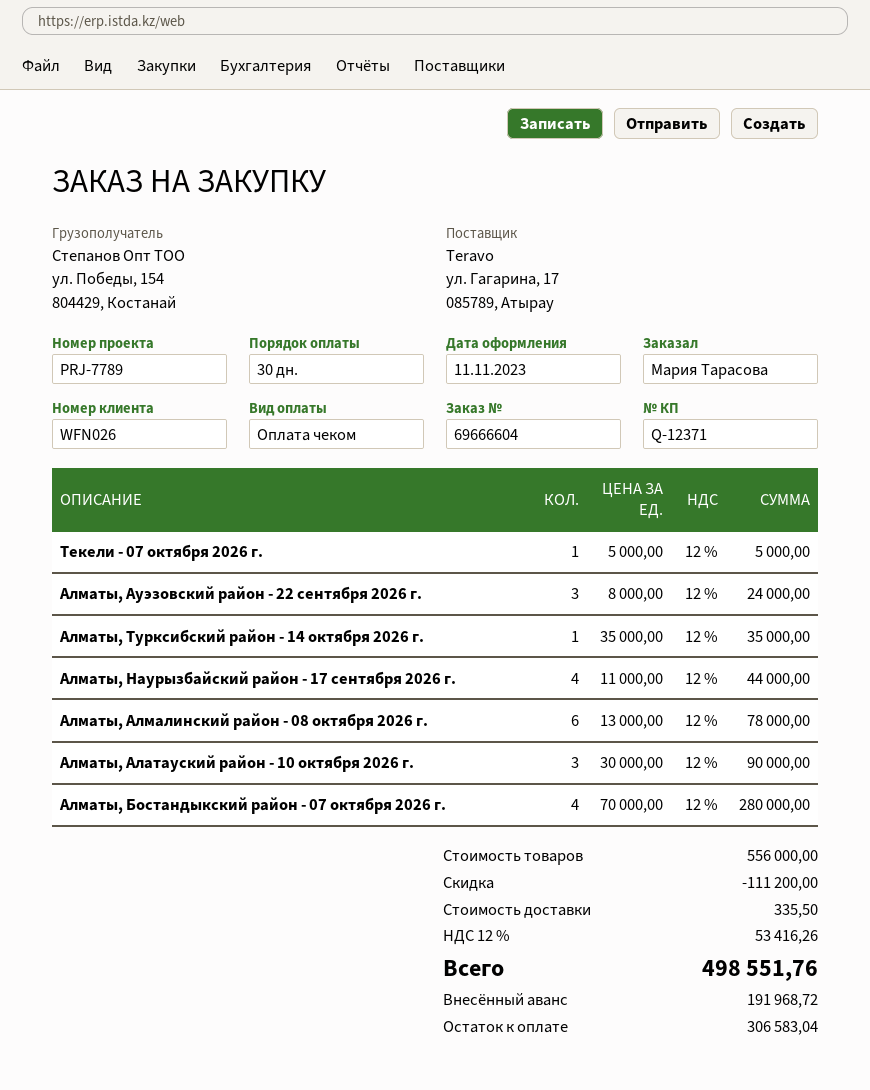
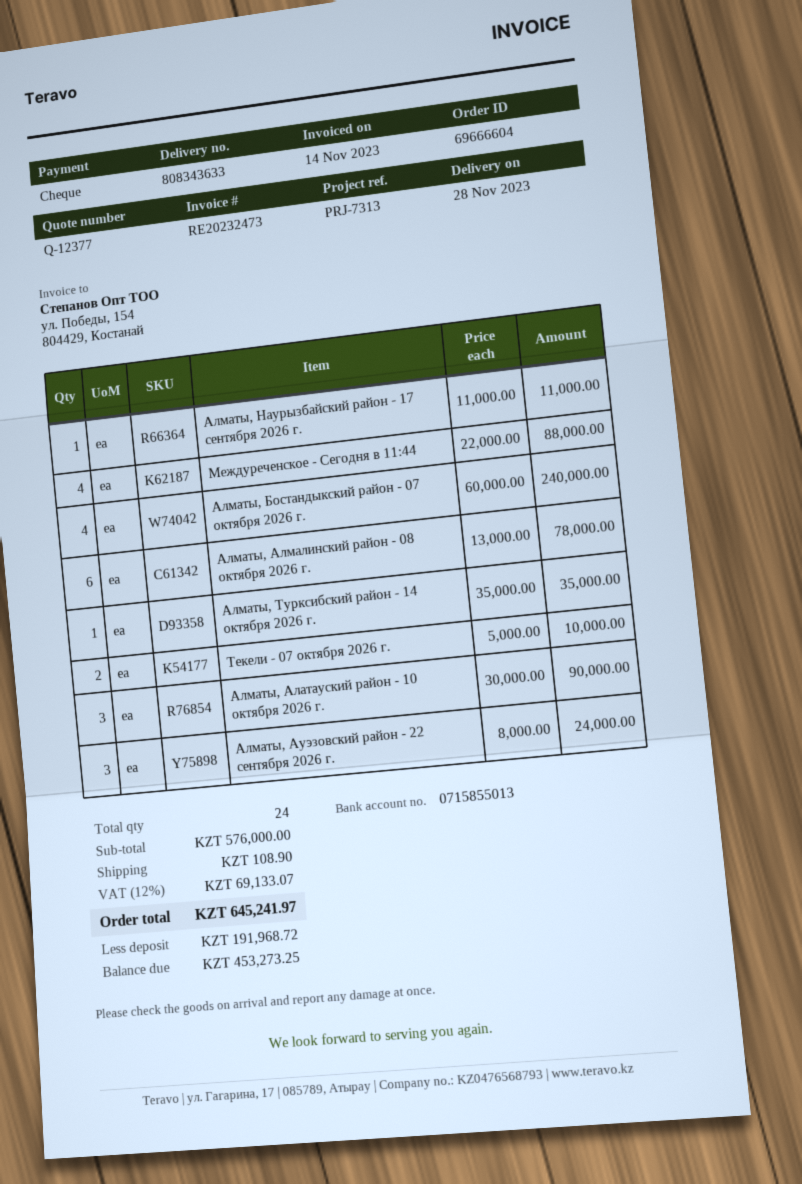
quote number: Q-12371 -> Q-12377
reference: PRJ-7789 -> PRJ-7313
Текели - 07 октября 2026 г.: 1 x 5000.00 = 5000.00 -> 2 x 5000.00 = 10000.00
Алматы, Наурызбайский район - 17 сентября 2026 г.: 4 x 11000.00 = 44000.00 -> 1 x 11000.00 = 11000.00
Алматы, Бостандыкский район - 07 октября 2026 г.: 4 x 70000.00 = 280000.00 -> 4 x 60000.00 = 240000.00
Междуреченское - Сегодня в 11:44: none -> 4 x 22000.00 = 88000.00
subtotal: 556000.00 -> 576000.00
discount: 111200.00 -> none
shipping: 335.50 -> 108.90
tax: 12% = 53416.26 -> 12% = 69133.07
total: 498551.76 -> 645241.97
balance: 306583.04 -> 453273.25

